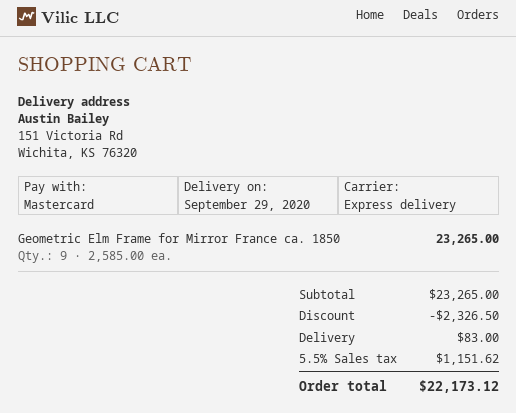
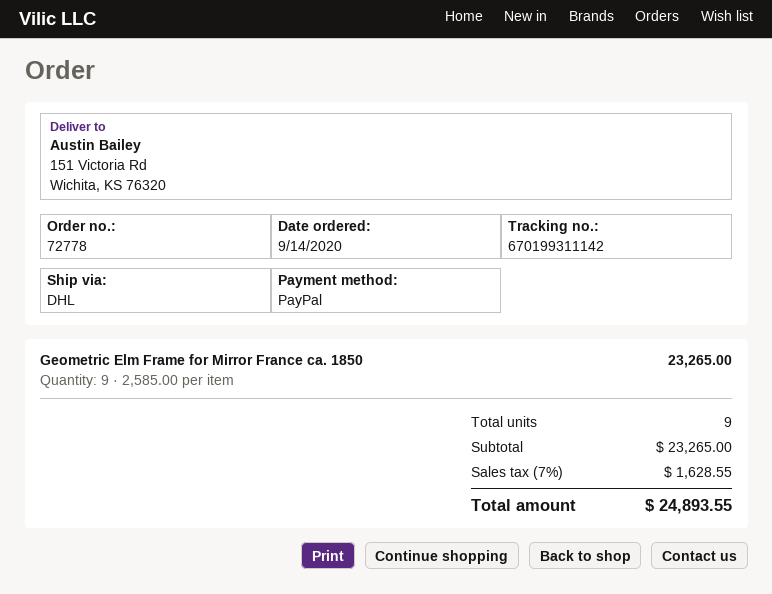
payment method: Mastercard -> PayPal
shipping method: express -> DHL
discount: 2326.50 -> none
shipping: 83.00 -> none
tax: 5.5% = 1151.62 -> 7% = 1628.55
total: 22173.12 -> 24893.55

